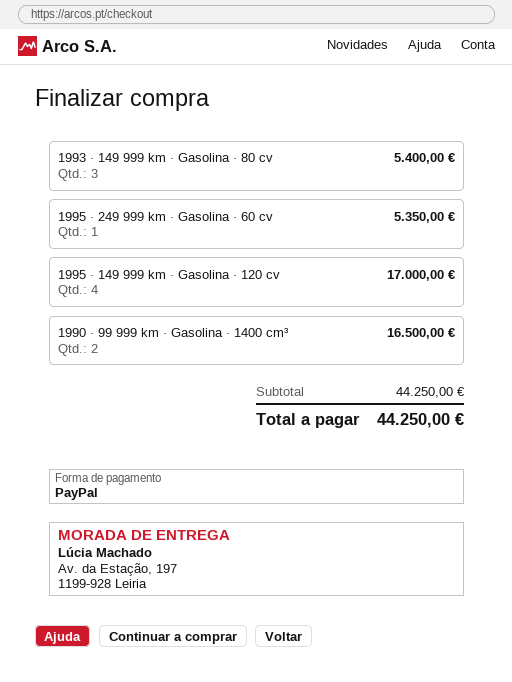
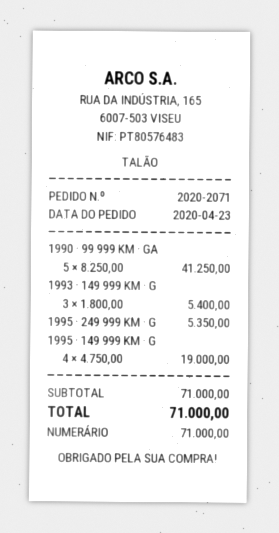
payment method: PayPal -> cash
1995 · 149 999 km · Gasolina · 120 cv: 4 for 17000.00 -> 4 for 19000.00
1990 · 99 999 km · Gasolina · 1400 cm³: 2 for 16500.00 -> 5 for 41250.00
subtotal: 44250.00 -> 71000.00
total: 44250.00 -> 71000.00

